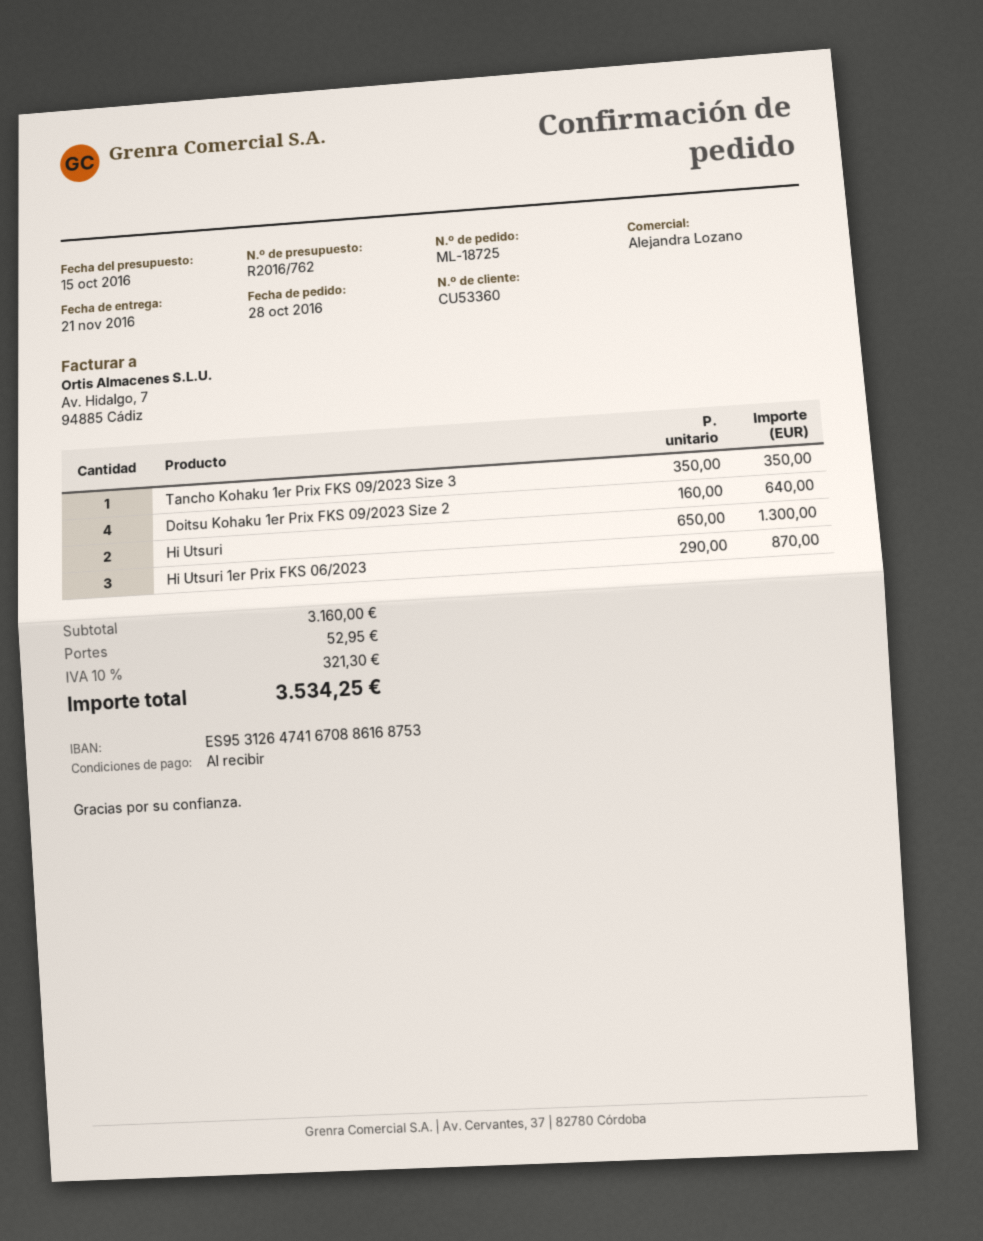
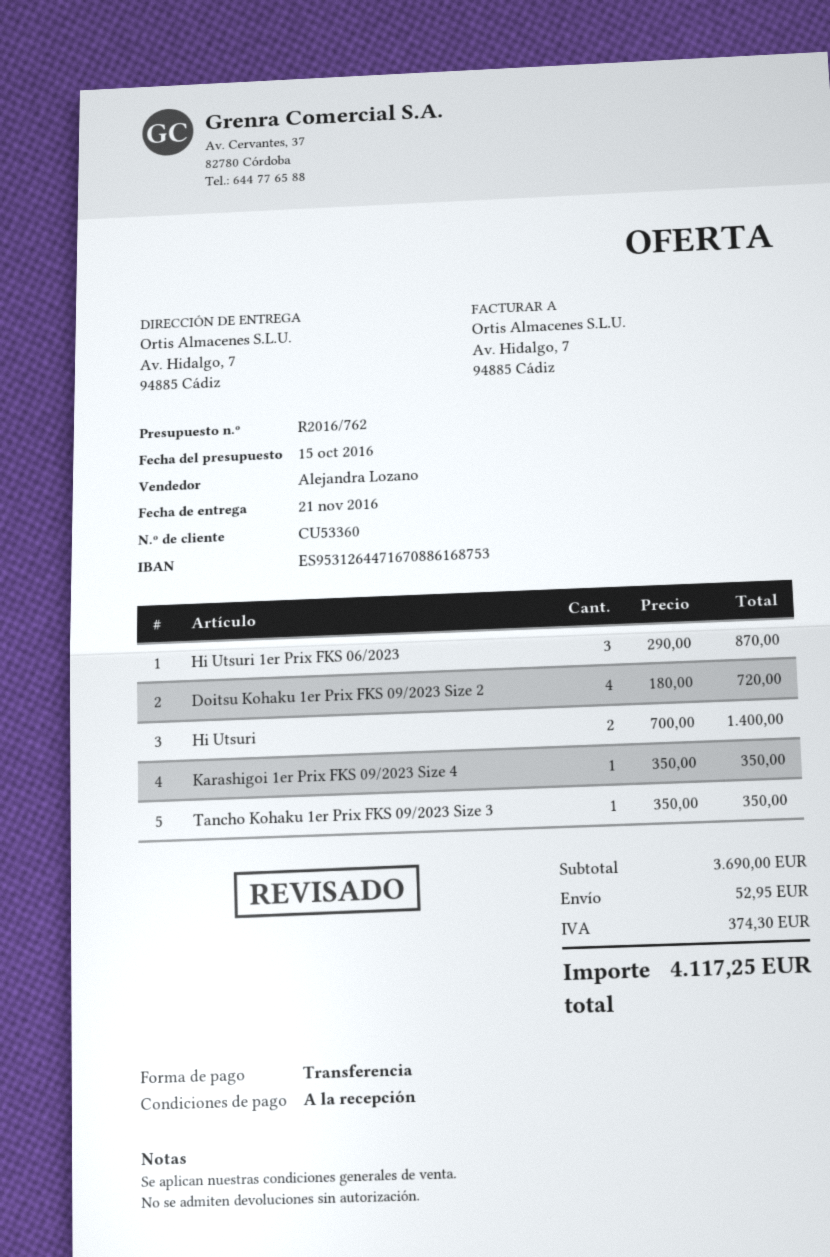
bank account: ES9531264741670886168753 -> ES9531264471670886168753
Doitsu Kohaku 1er Prix FKS 09/2023 Size 2: 4 x 160.00 = 640.00 -> 4 x 180.00 = 720.00
Hi Utsuri: 2 x 650.00 = 1300.00 -> 2 x 700.00 = 1400.00
Karashigoi 1er Prix FKS 09/2023 Size 4: none -> 1 x 350.00 = 350.00
subtotal: 3160.00 -> 3690.00
tax: 321.30 -> 374.30
total: 3534.25 -> 4117.25

